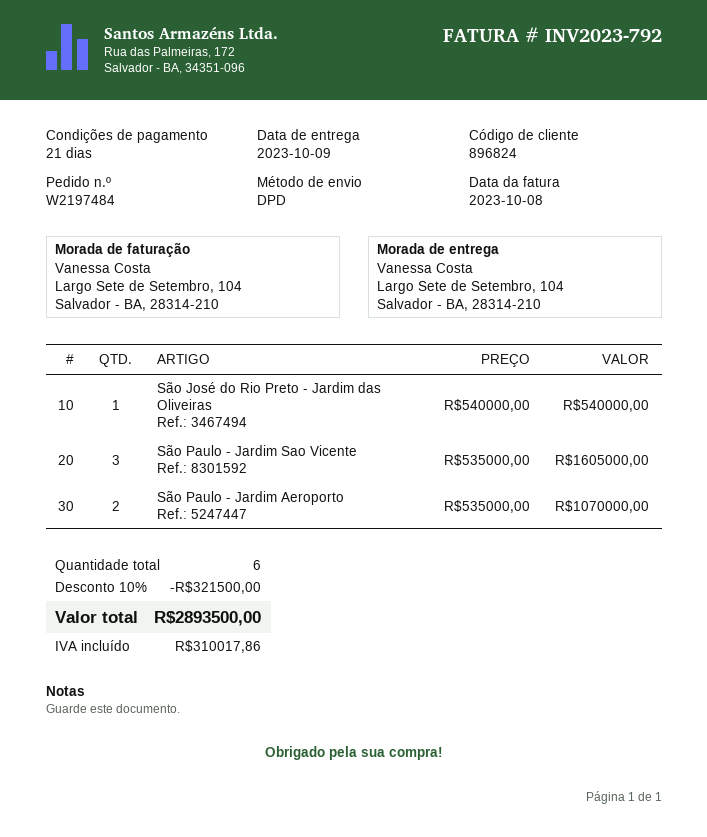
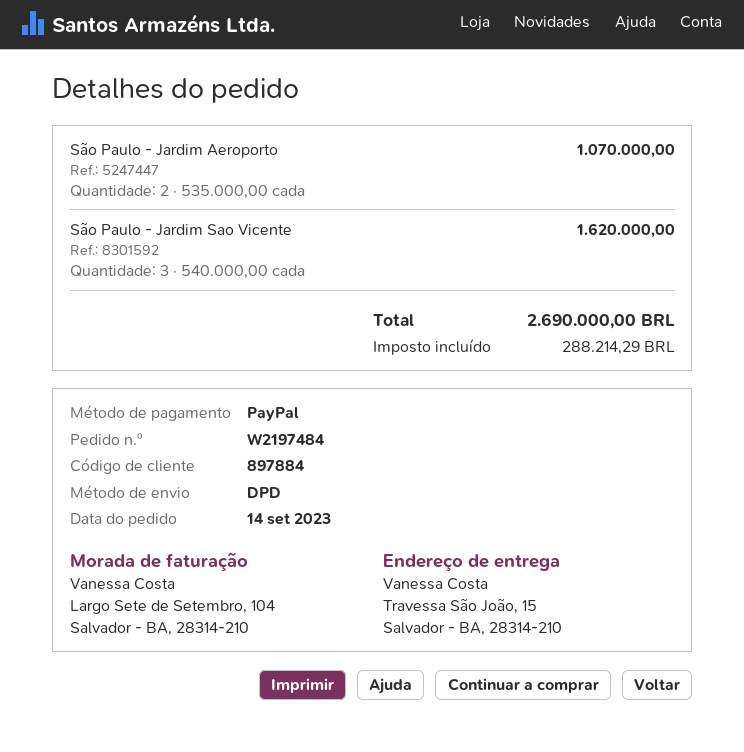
customer number: 896824 -> 897884
ship to: Largo Sete de Setembro, 104, Salvador - BA, 28314-210 -> Travessa São João, 15, Salvador - BA, 28314-210
São José do Rio Preto - Jardim das Oliveiras: 1 x 540000.00 = 540000.00 -> none
São Paulo - Jardim Sao Vicente: 3 x 535000.00 = 1605000.00 -> 3 x 540000.00 = 1620000.00
discount: 10% = 321500.00 -> none
tax: 310017.86 -> 288214.29
total: 2893500.00 -> 2690000.00

